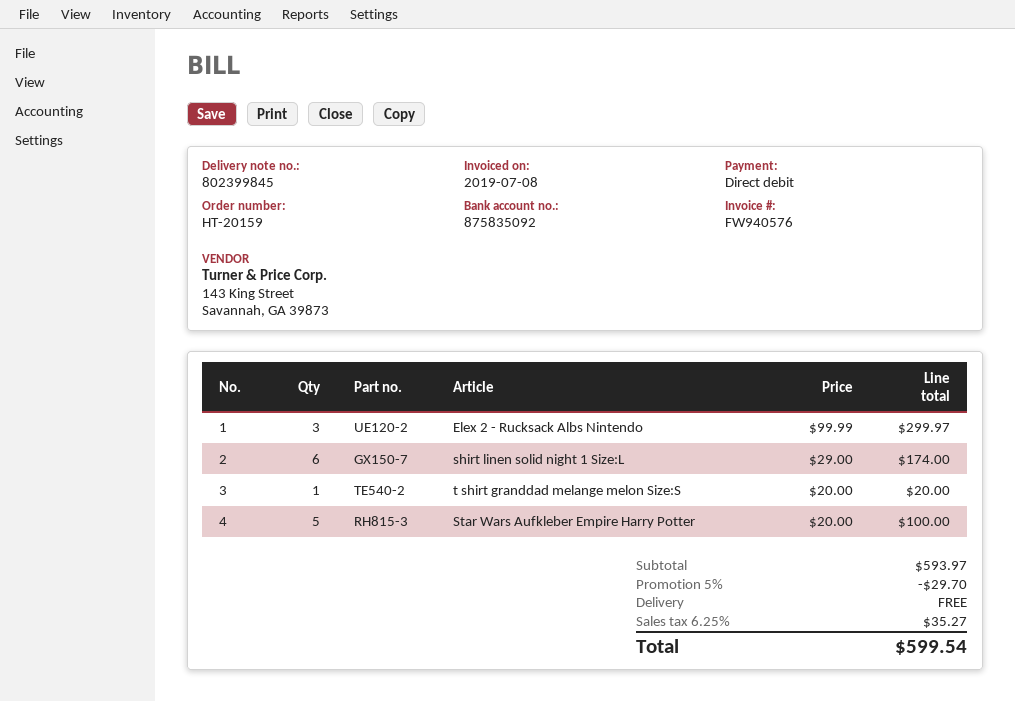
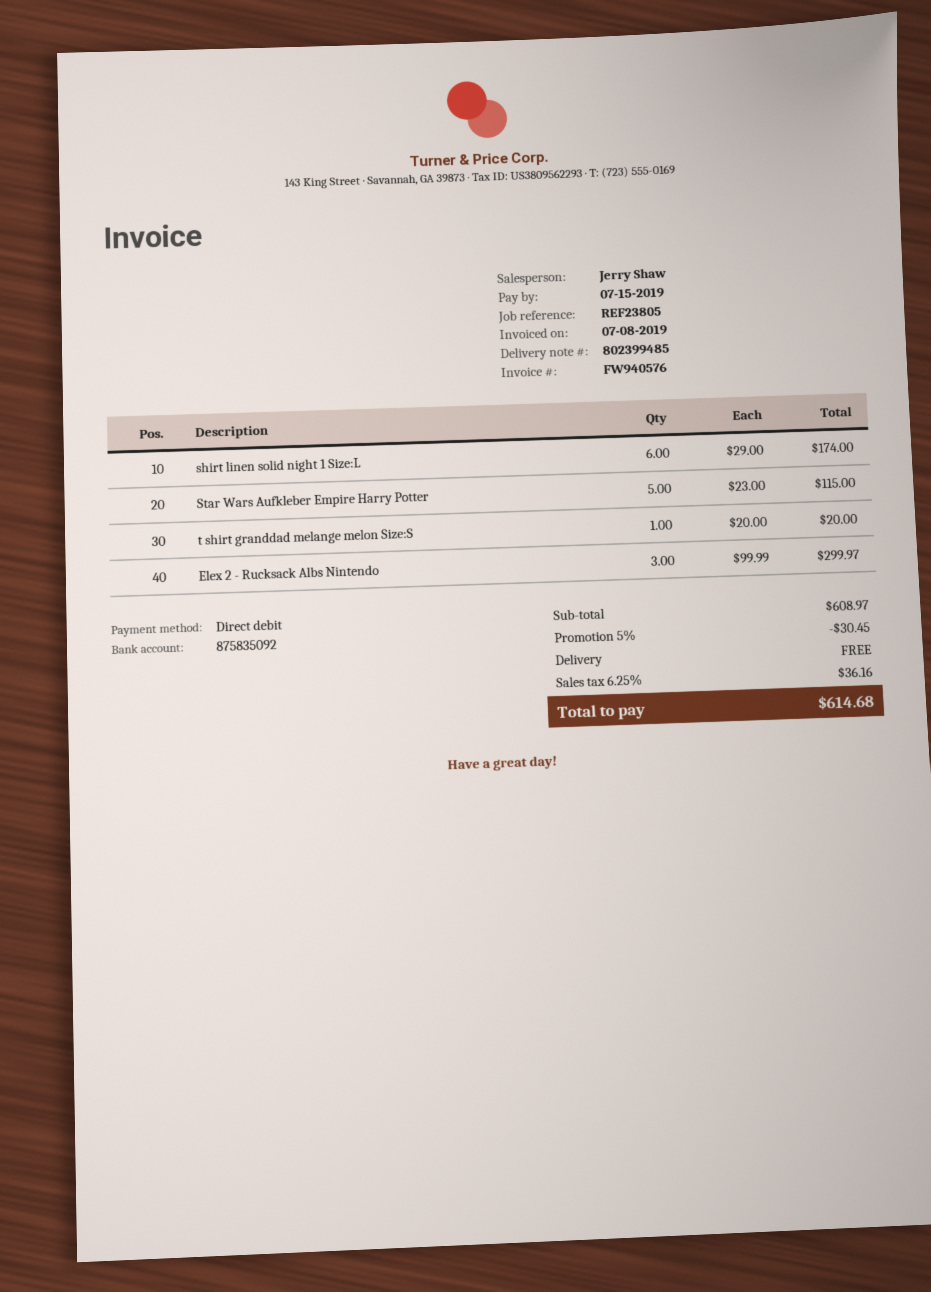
delivery note number: 802399845 -> 802399485
Star Wars Aufkleber Empire Harry Potter: 5 x 20.00 = 100.00 -> 5 x 23.00 = 115.00
subtotal: 593.97 -> 608.97
discount: 5% = 29.70 -> 5% = 30.45
tax: 6.25% = 35.27 -> 6.25% = 36.16
total: 599.54 -> 614.68

